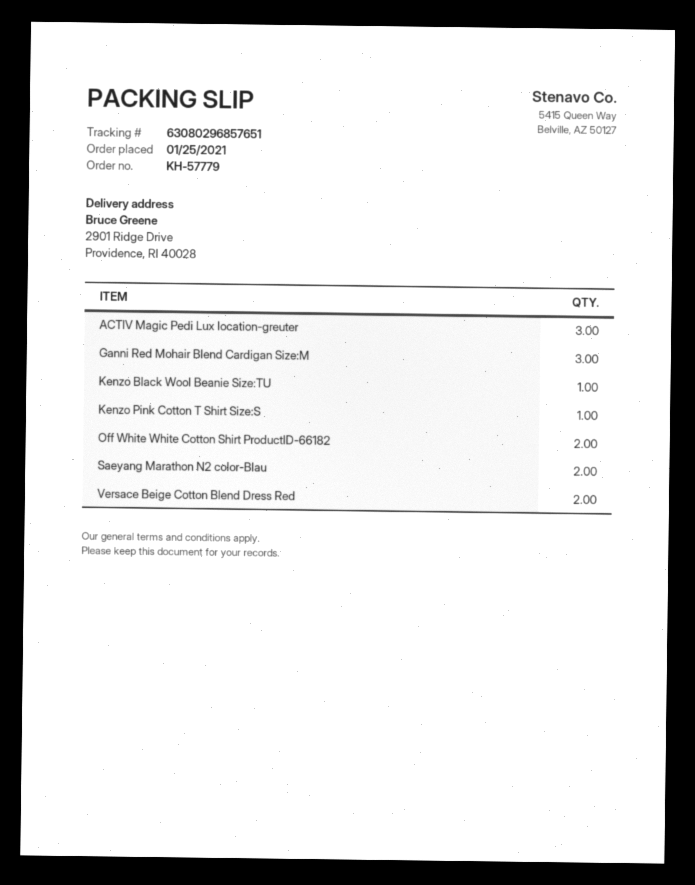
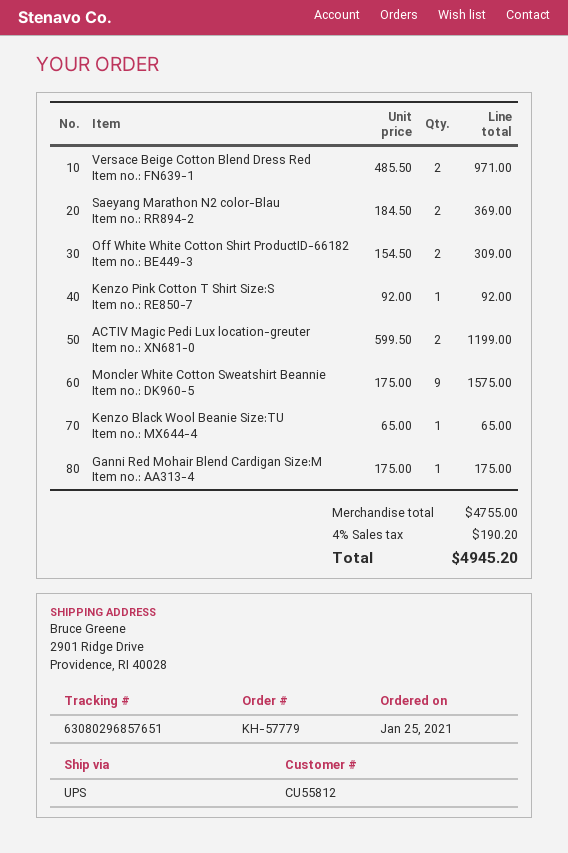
ACTIV Magic Pedi Lux location-greuter: 3 -> 2
Ganni Red Mohair Blend Cardigan Size:M: 3 -> 1
Moncler White Cotton Sweatshirt Beannie: none -> 9

